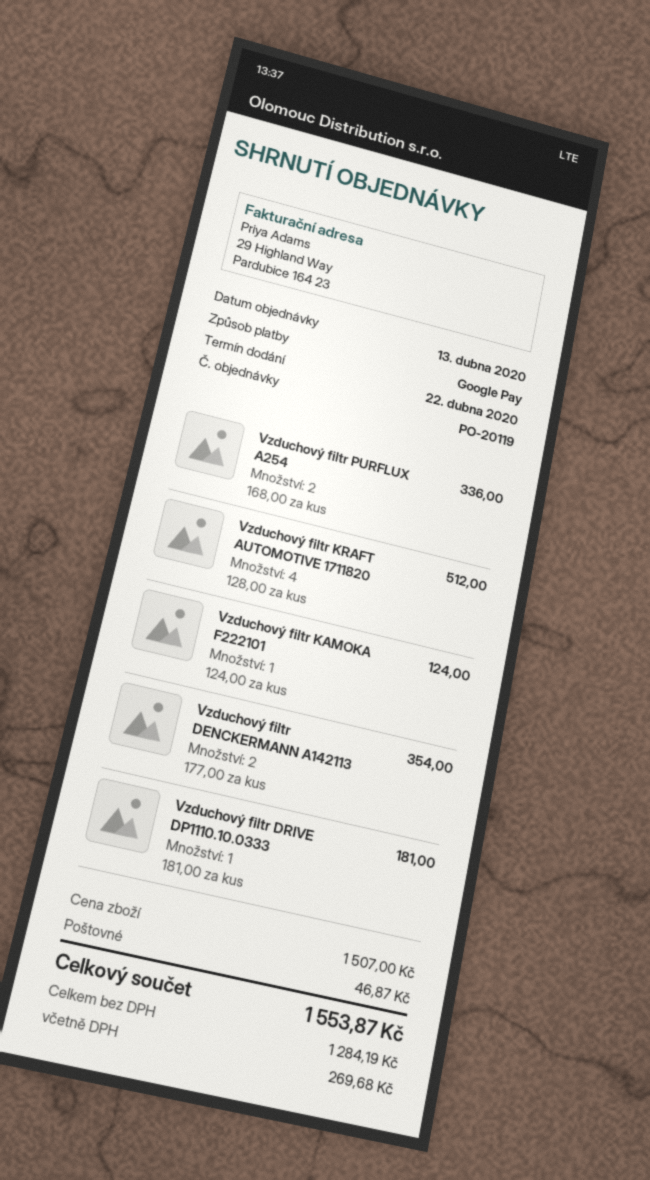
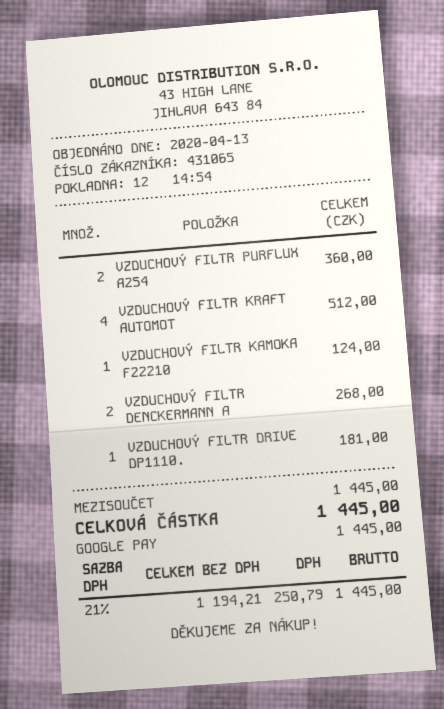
Vzduchový filtr PURFLUX A254: 2 for 336.00 -> 2 for 360.00
Vzduchový filtr DENCKERMANN A142113: 2 for 354.00 -> 2 for 268.00
subtotal: 1507.00 -> 1445.00
shipping: 46.87 -> none
net: 1284.19 -> 1194.21
tax: 269.68 -> 250.79
total: 1553.87 -> 1445.00

